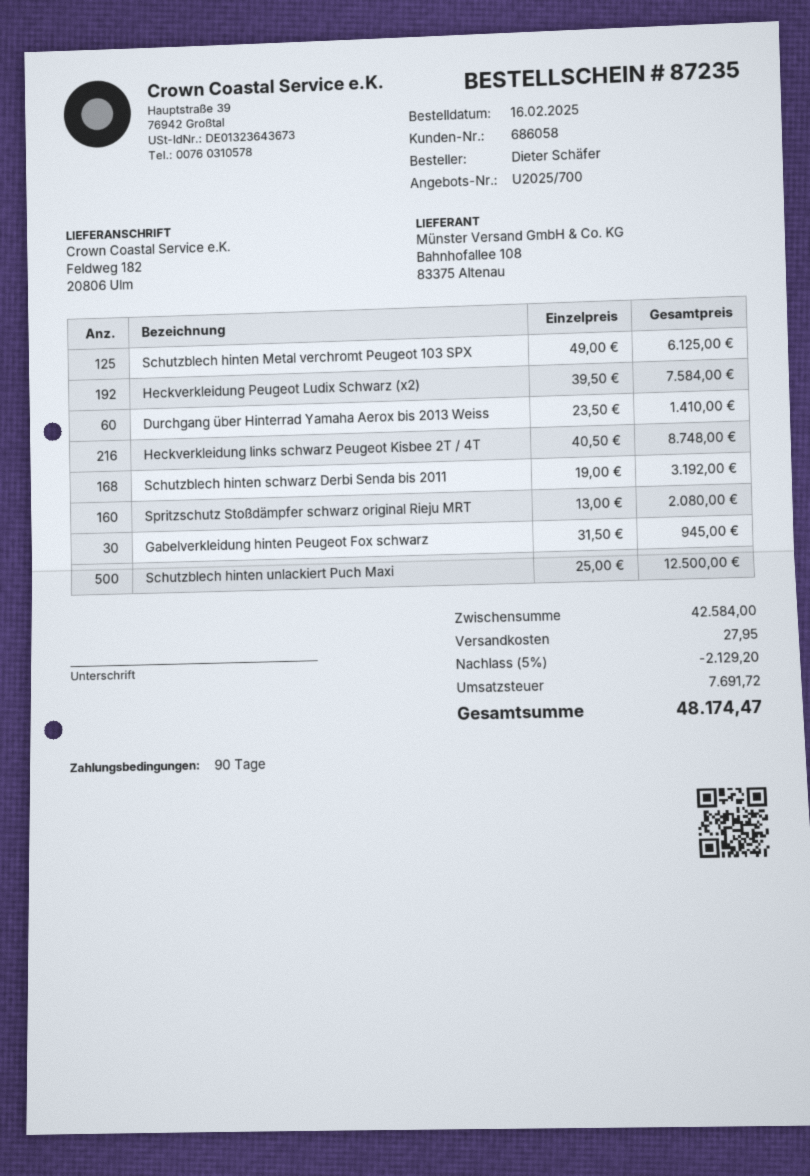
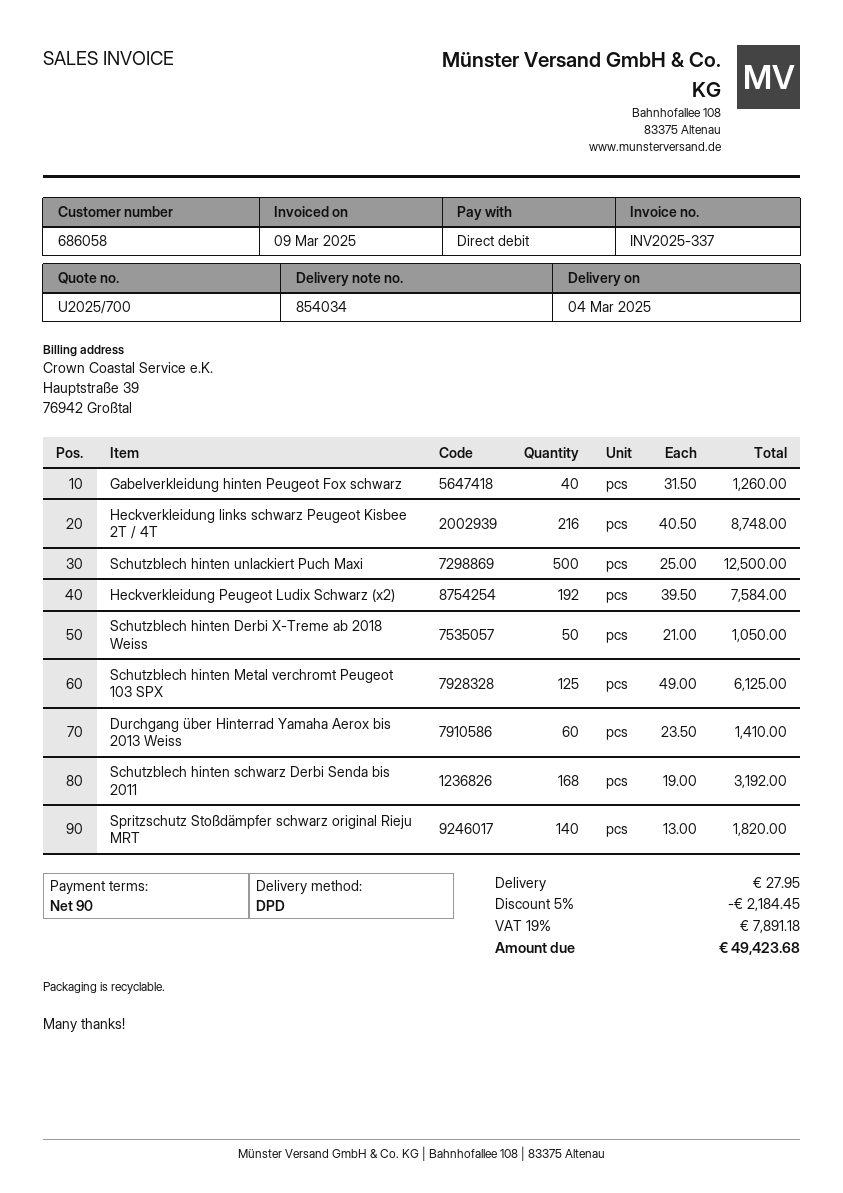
Spritzschutz Stoßdämpfer schwarz original Rieju MRT: 160 x 13.00 = 2080.00 -> 140 x 13.00 = 1820.00
Gabelverkleidung hinten Peugeot Fox schwarz: 30 x 31.50 = 945.00 -> 40 x 31.50 = 1260.00
Schutzblech hinten Derbi X-Treme ab 2018 Weiss: none -> 50 x 21.00 = 1050.00
discount: 5% = 2129.20 -> 5% = 2184.45
tax: 7691.72 -> 7891.18
total: 48174.47 -> 49423.68

